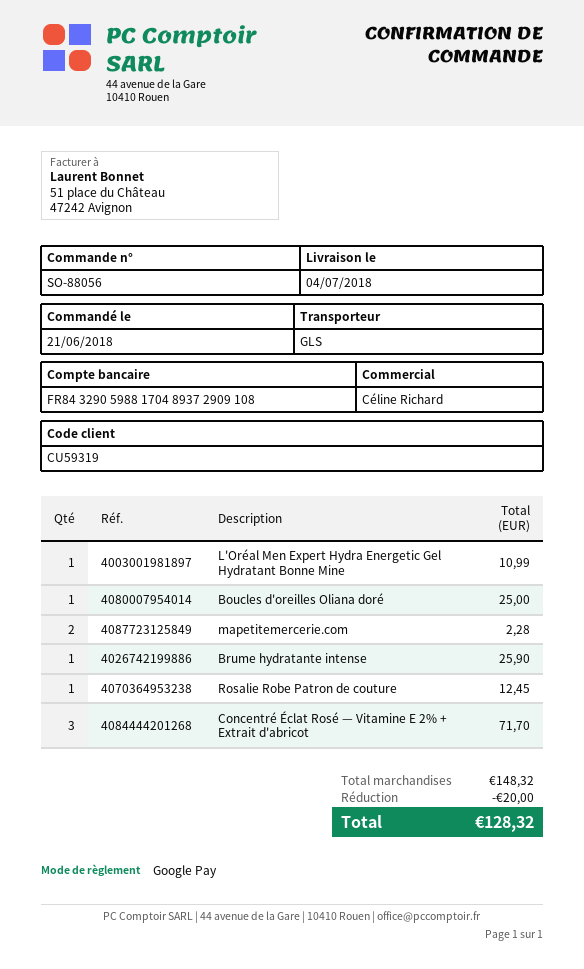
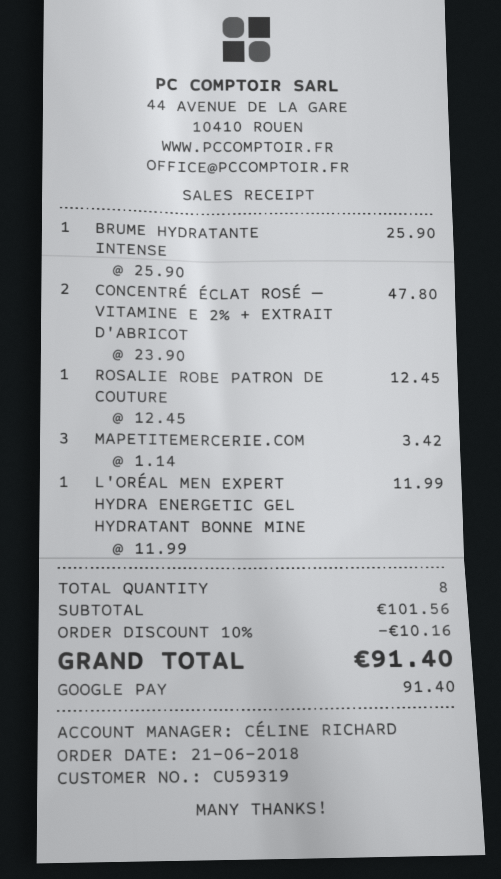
L'Oréal Men Expert Hydra Energetic Gel Hydratant Bonne Mine: 1 for 10.99 -> 1 for 11.99
Boucles d'oreilles Oliana doré: 1 for 25.00 -> none
mapetitemercerie.com: 2 for 2.28 -> 3 for 3.42
Concentré Éclat Rosé — Vitamine E 2% + Extrait d'abricot: 3 for 71.70 -> 2 for 47.80
subtotal: 148.32 -> 101.56
discount: 20.00 -> 10.16
total: 128.32 -> 91.40

